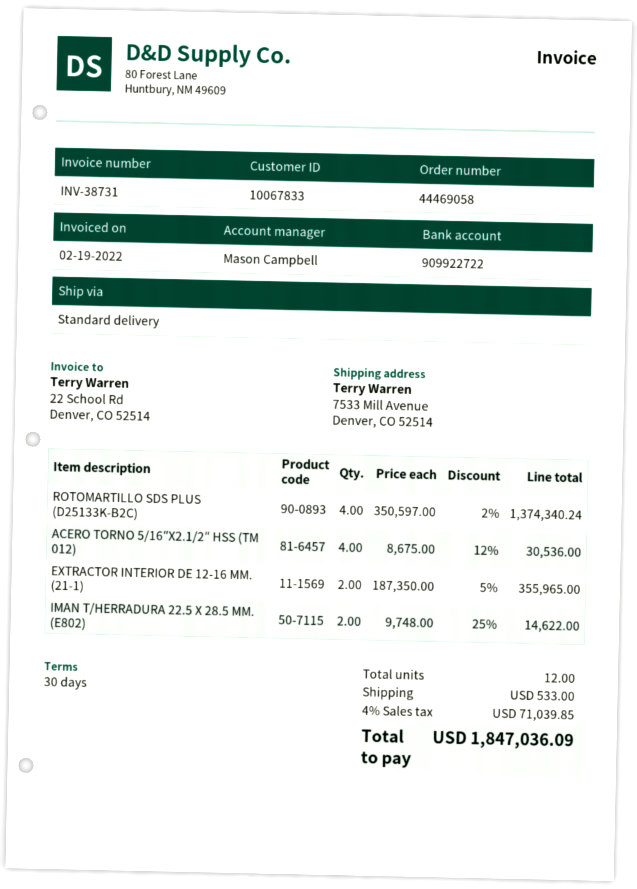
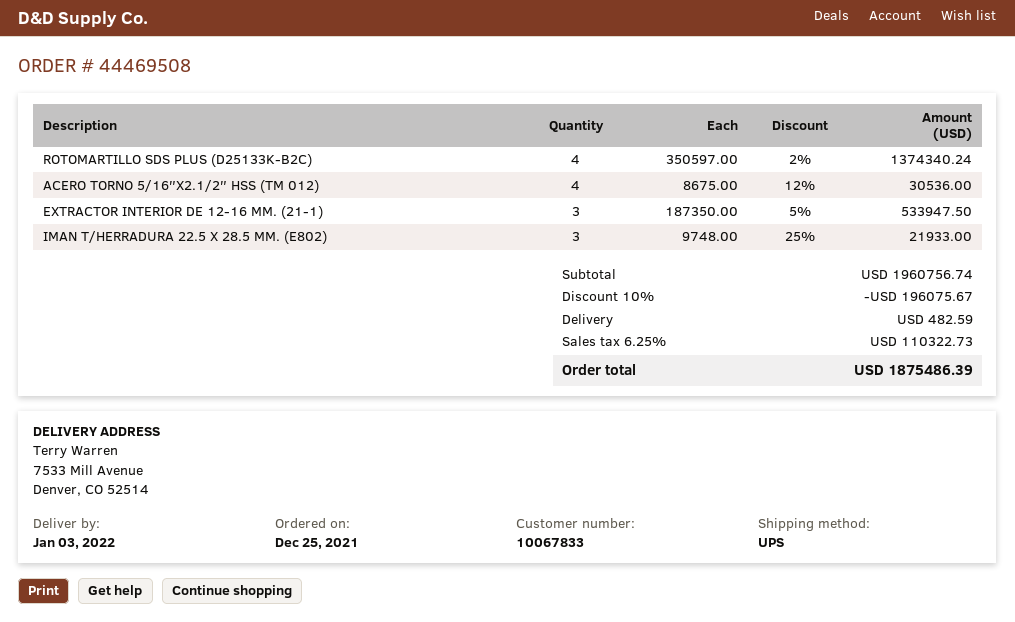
order number: 44469058 -> 44469508
shipping method: standard -> UPS
EXTRACTOR INTERIOR DE 12-16 MM. (21-1): 2 x 187350.00 - 5% = 355965.00 -> 3 x 187350.00 - 5% = 533947.50
IMAN T/HERRADURA 22.5 X 28.5 MM. (E802): 2 x 9748.00 - 25% = 14622.00 -> 3 x 9748.00 - 25% = 21933.00
discount: none -> 10% = 196075.67
shipping: 533.00 -> 482.59
tax: 4% = 71039.85 -> 6.25% = 110322.73
total: 1847036.09 -> 1875486.39

